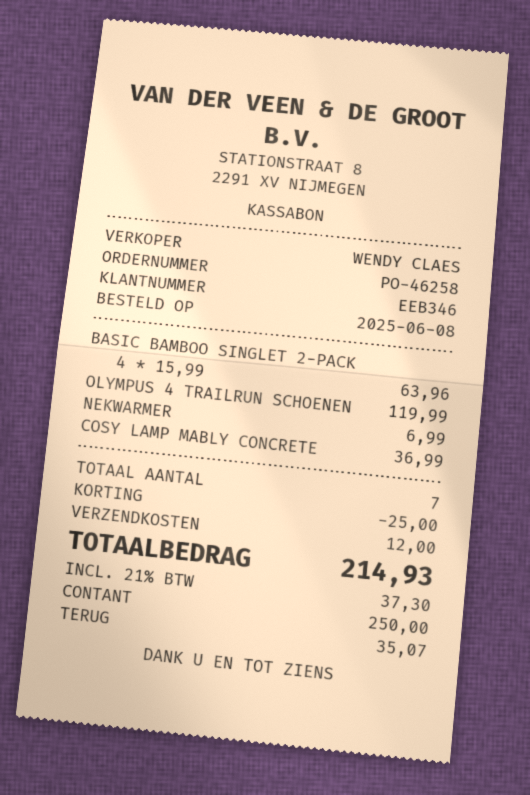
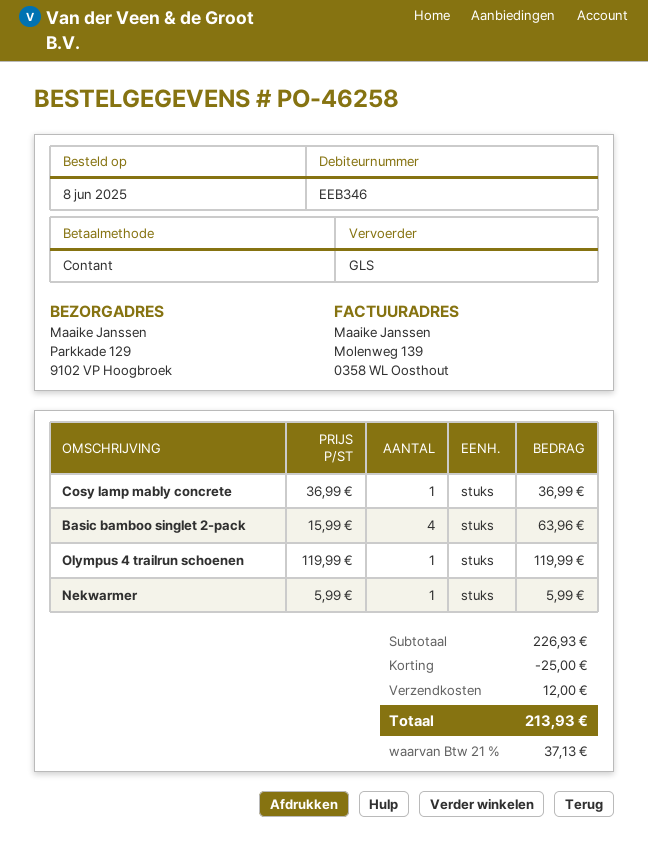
NEKWARMER: 1 x 6.99 = 6.99 -> 1 x 5.99 = 5.99
tax: 21% = 37.30 -> 21% = 37.13
total: 214.93 -> 213.93

